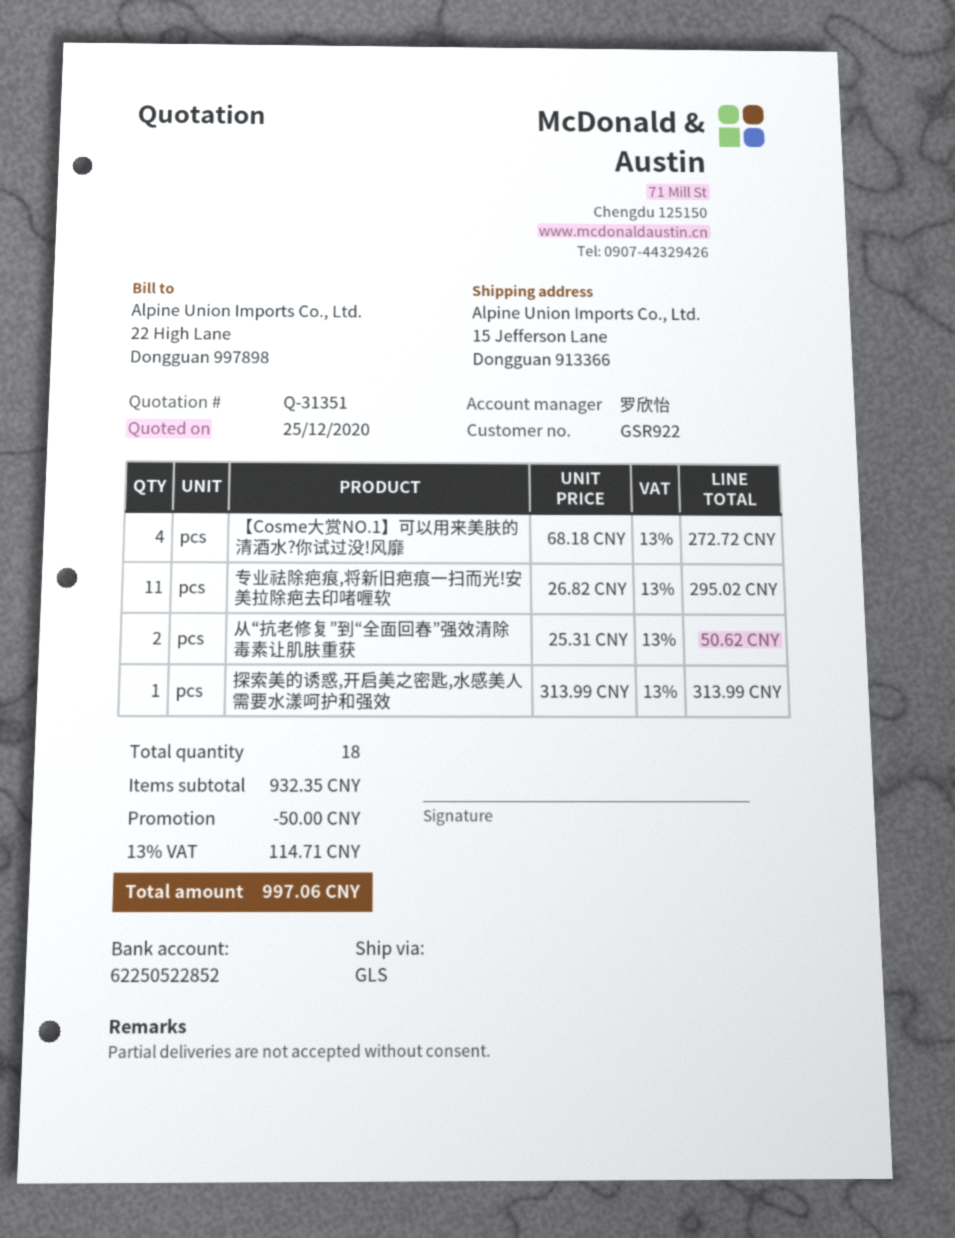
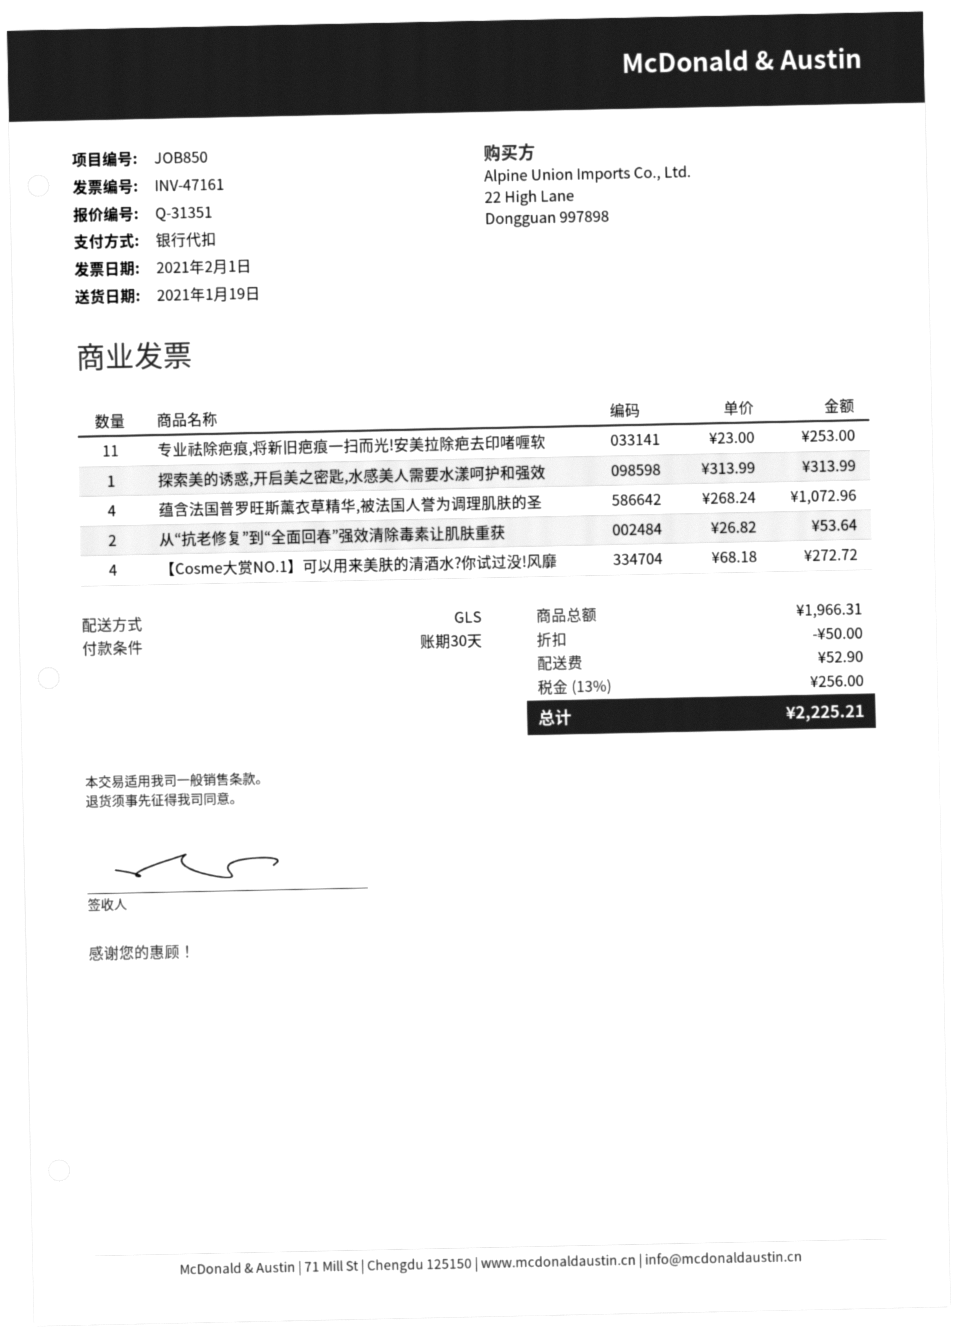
专业祛除疤痕,将新旧疤痕一扫而光!安美拉除疤去印啫喱软: 11 x 26.82 = 295.02 -> 11 x 23.00 = 253.00
从“抗老修复”到“全面回春”强效清除毒素让肌肤重获: 2 x 25.31 = 50.62 -> 2 x 26.82 = 53.64
蕴含法国普罗旺斯薰衣草精华,被法国人誉为调理肌肤的圣: none -> 4 x 268.24 = 1072.96
subtotal: 932.35 -> 1966.31
shipping: none -> 52.90
tax: 13% = 114.71 -> 13% = 256.00
total: 997.06 -> 2225.21

